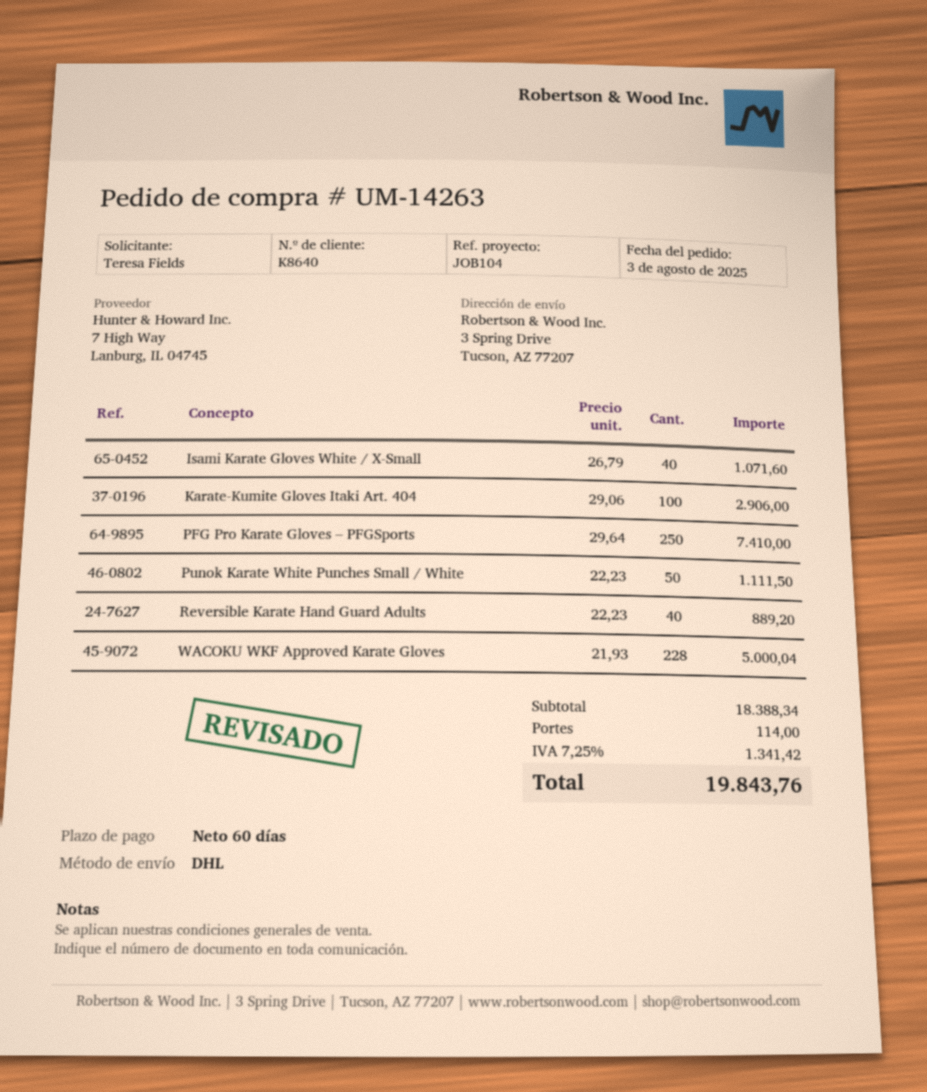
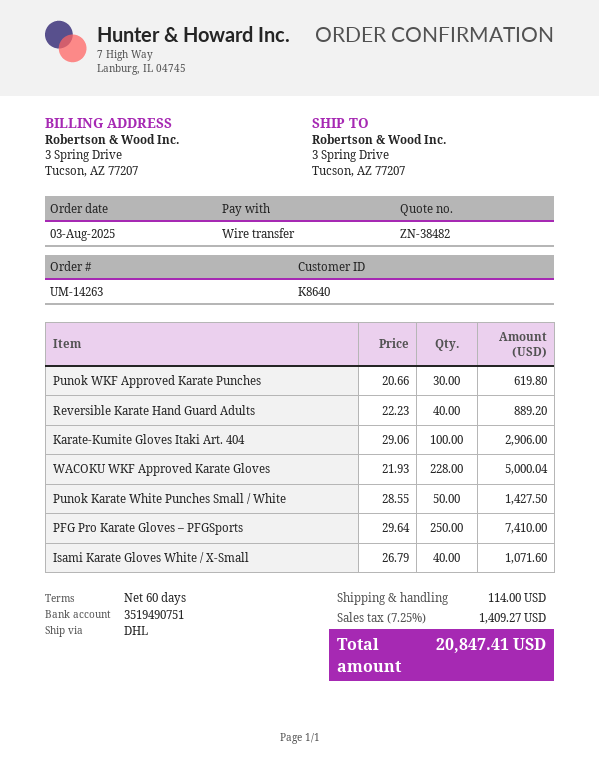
Punok Karate White Punches Small / White: 50 x 22.23 = 1111.50 -> 50 x 28.55 = 1427.50
Punok WKF Approved Karate Punches: none -> 30 x 20.66 = 619.80
tax: 7.25% = 1341.42 -> 7.25% = 1409.27
total: 19843.76 -> 20847.41

